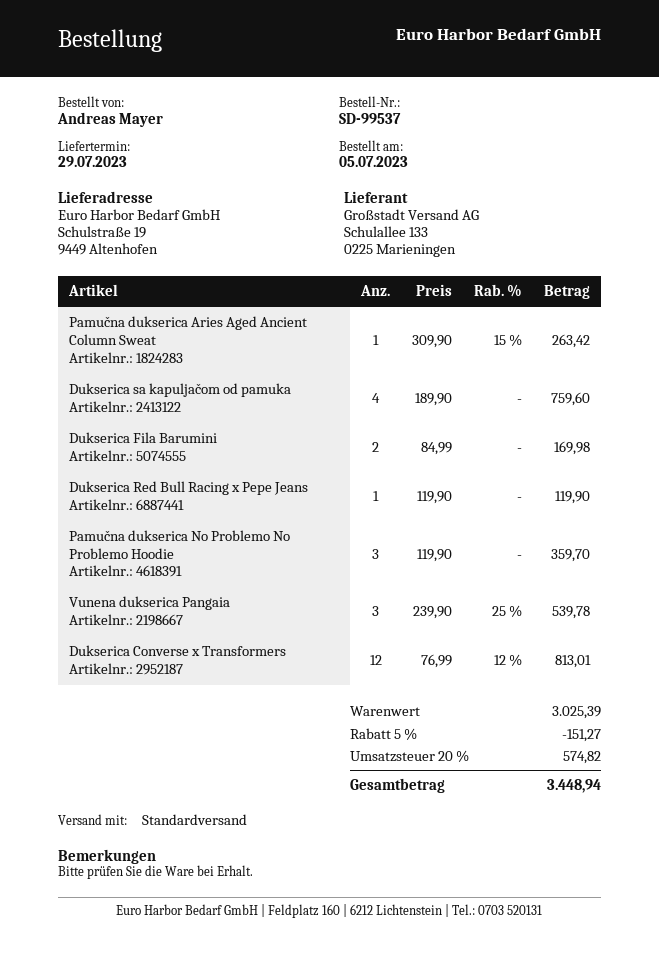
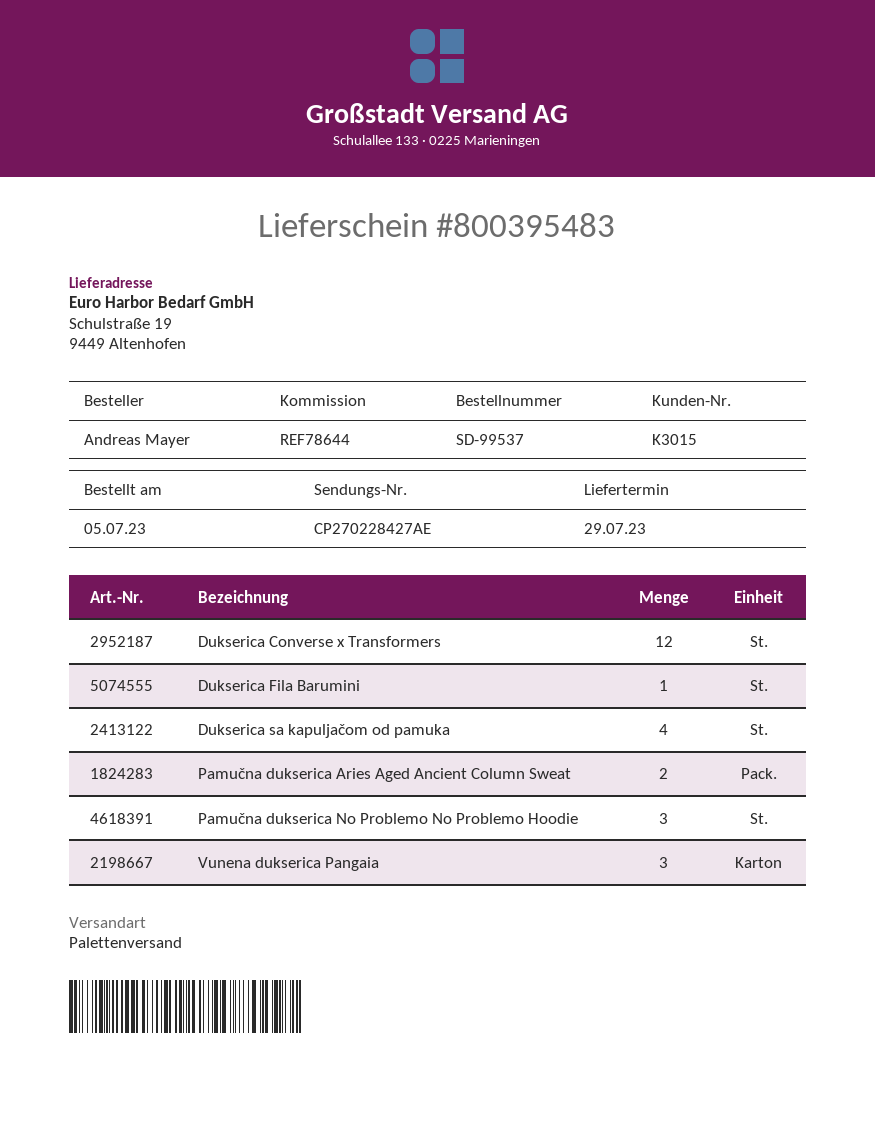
shipping method: standard -> pallet freight
Pamučna dukserica Aries Aged Ancient Column Sweat: 1 -> 2
Dukserica Fila Barumini: 2 -> 1
Dukserica Red Bull Racing x Pepe Jeans: 1 -> none

